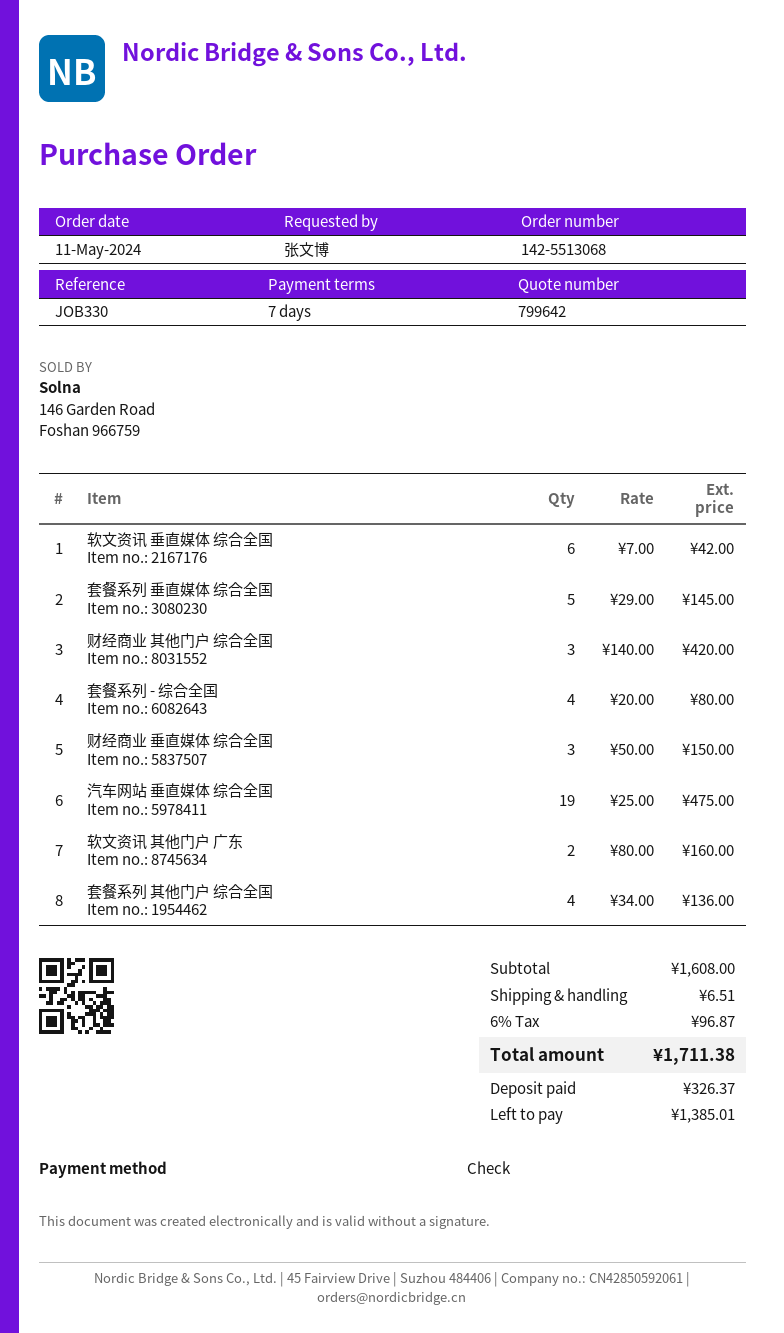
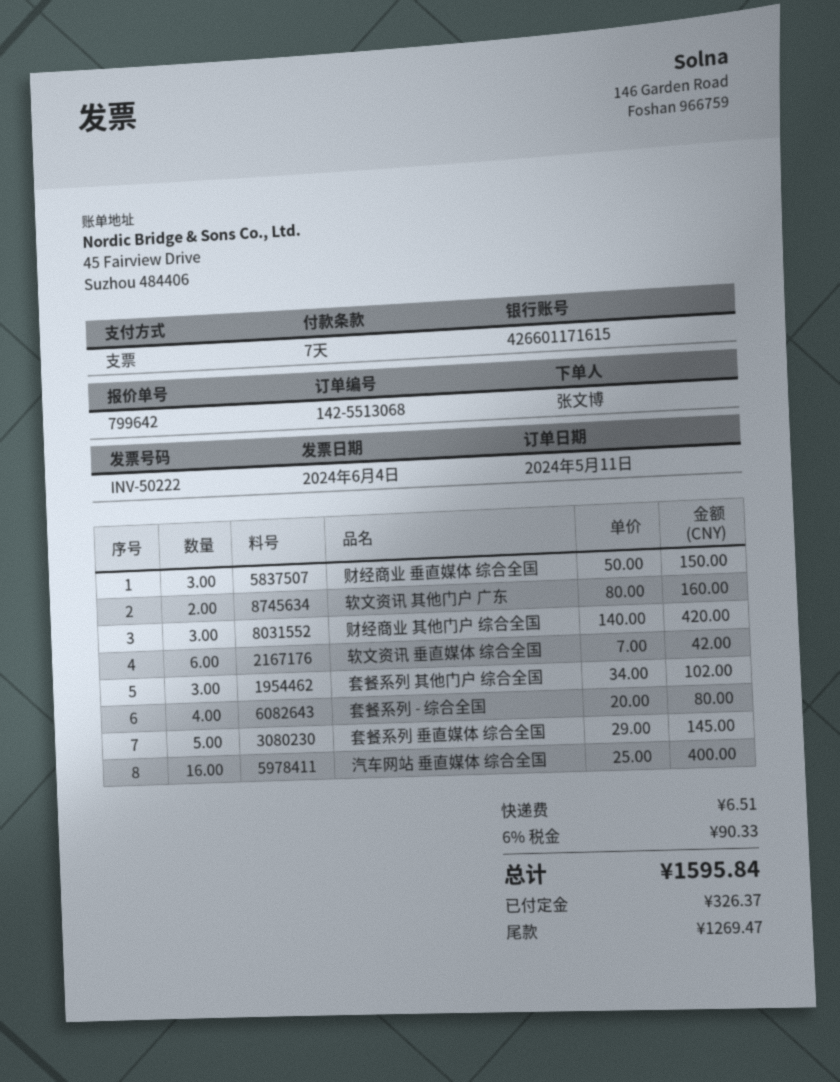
汽车网站 垂直媒体 综合全国: 19 x 25.00 = 475.00 -> 16 x 25.00 = 400.00
套餐系列 其他门户 综合全国: 4 x 34.00 = 136.00 -> 3 x 34.00 = 102.00
tax: 6% = 96.87 -> 6% = 90.33
total: 1711.38 -> 1595.84
balance: 1385.01 -> 1269.47

